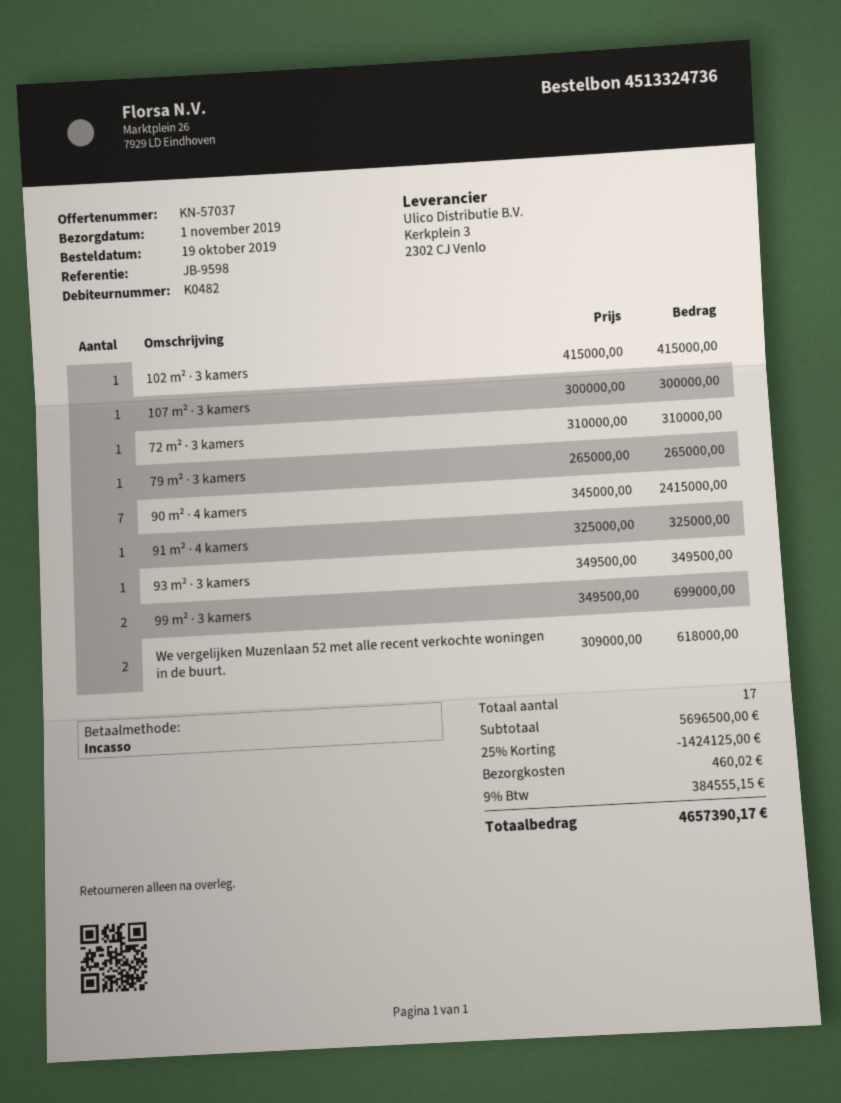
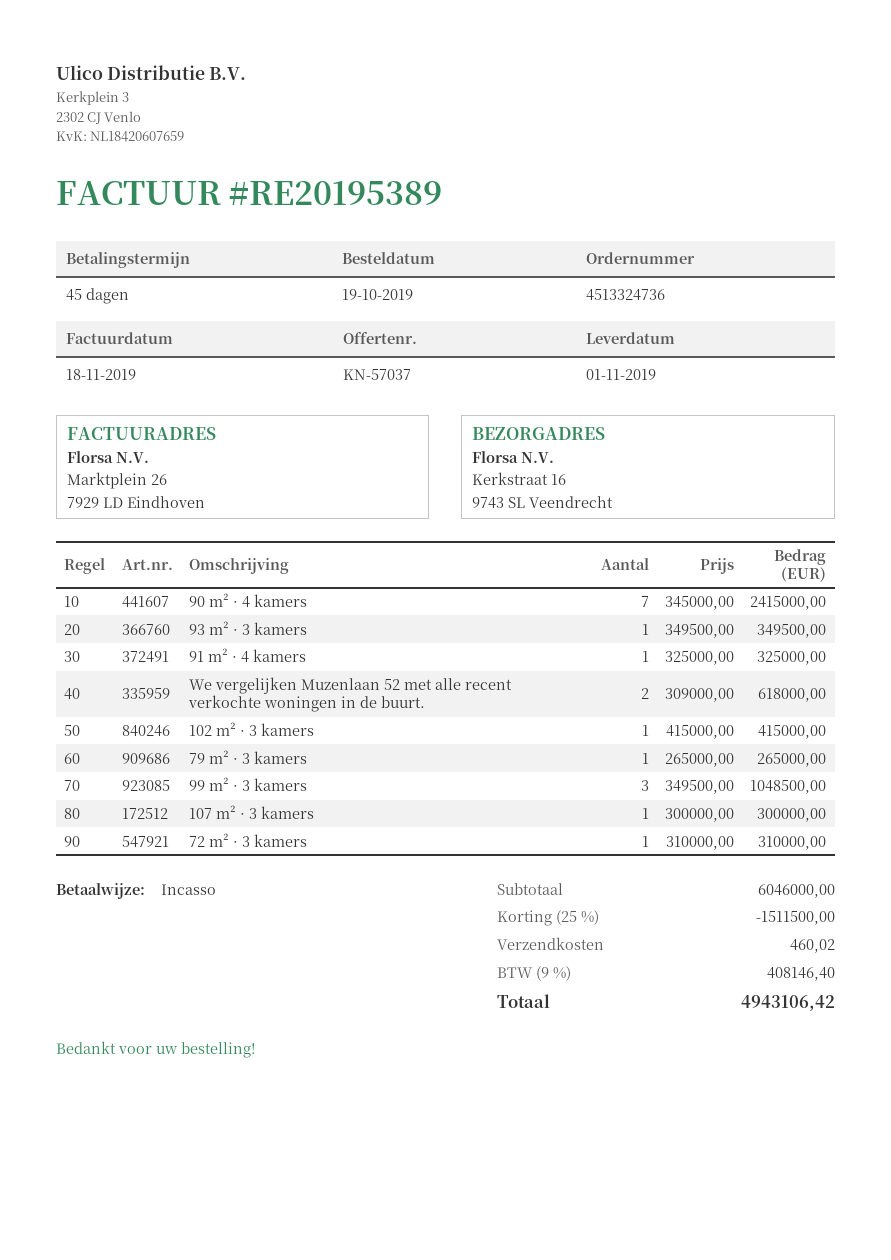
99 m² · 3 kamers: 2 x 349500.00 = 699000.00 -> 3 x 349500.00 = 1048500.00
subtotal: 5696500.00 -> 6046000.00
discount: 25% = 1424125.00 -> 25% = 1511500.00
tax: 9% = 384555.15 -> 9% = 408146.40
total: 4657390.17 -> 4943106.42

